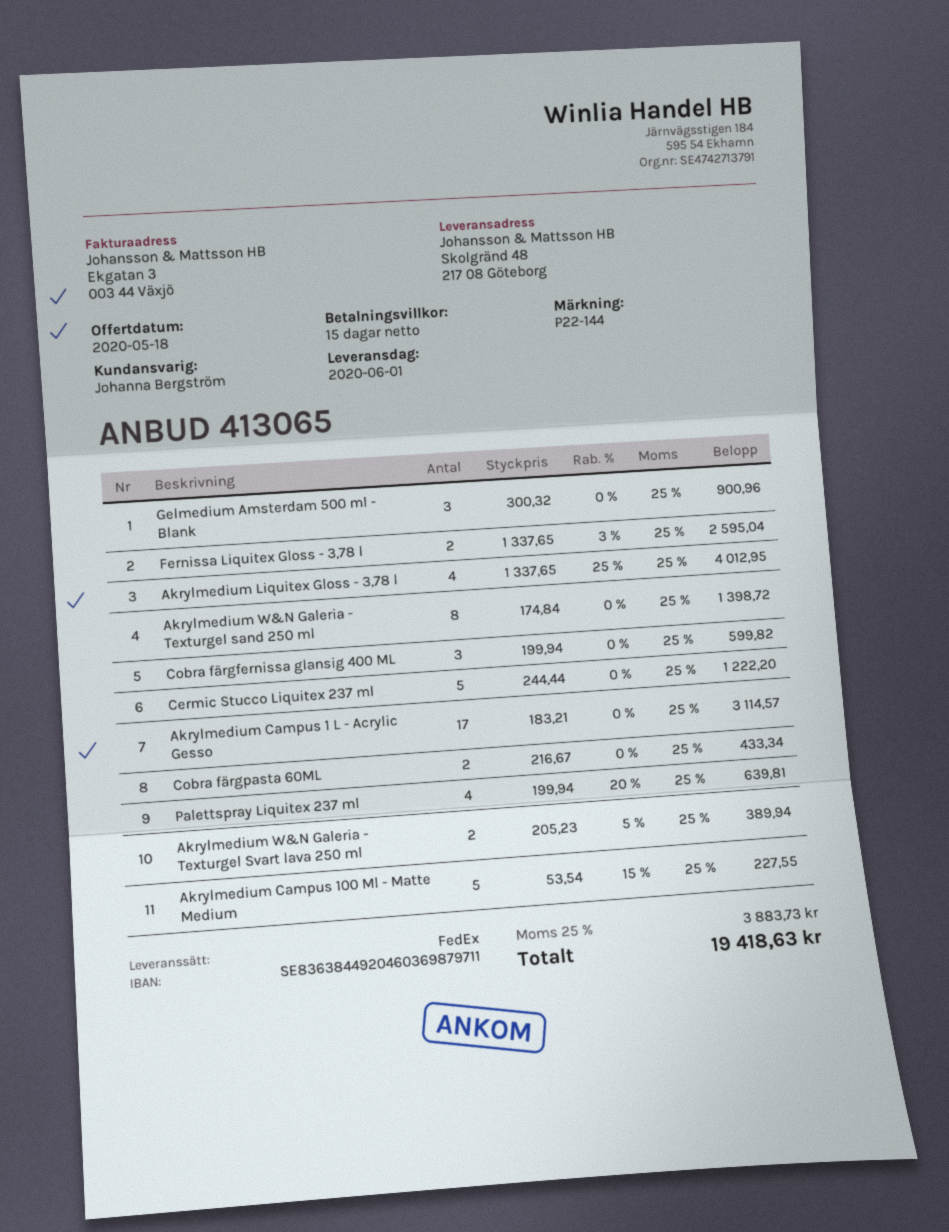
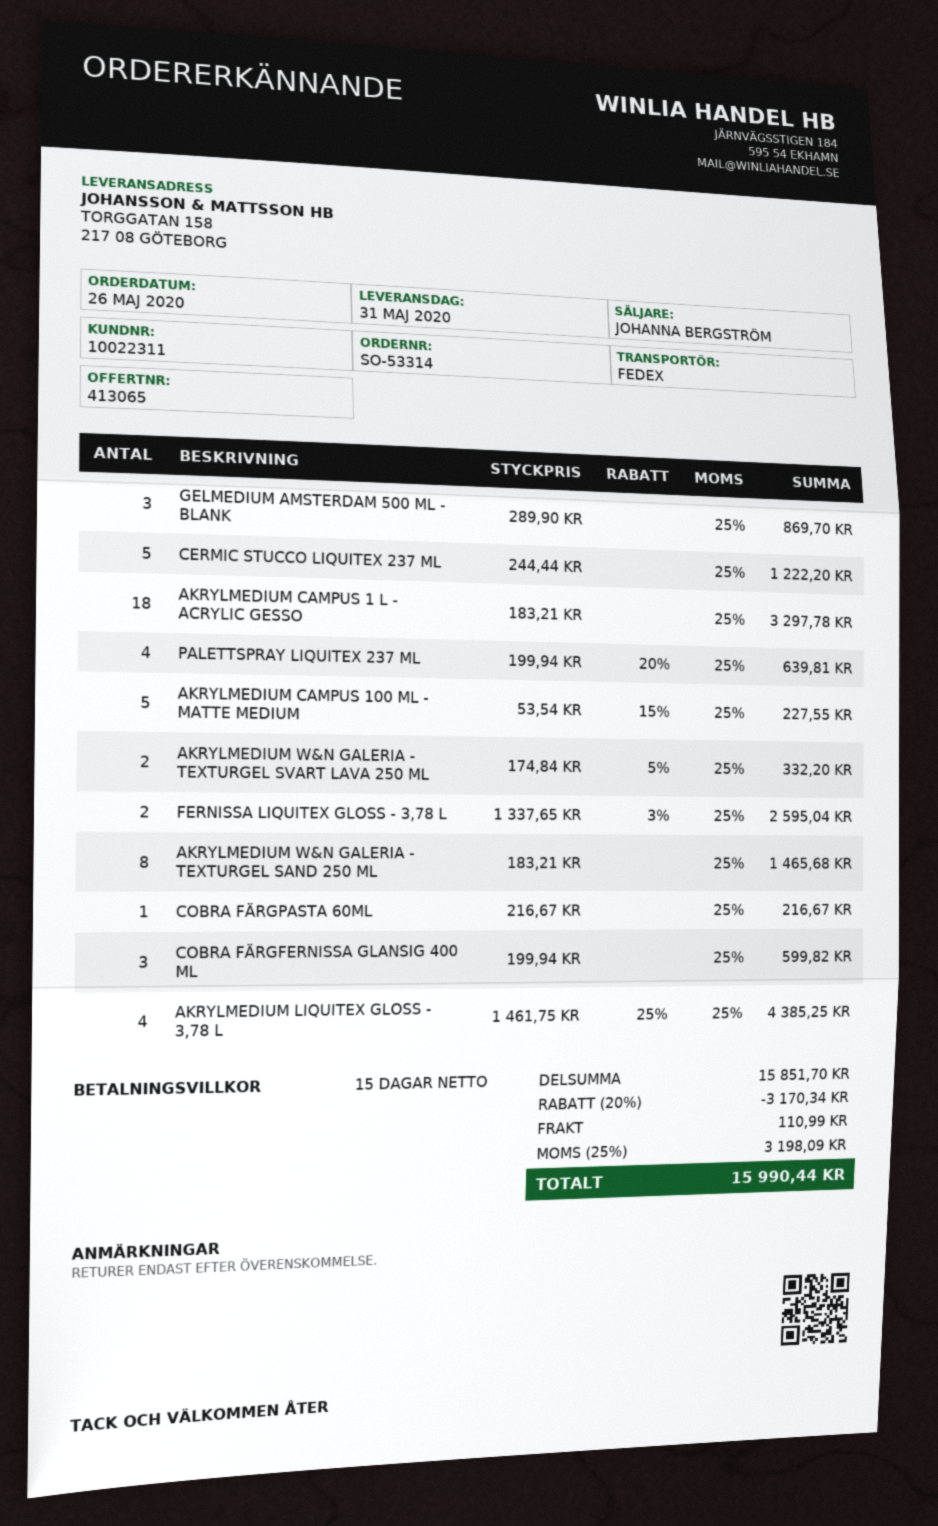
delivery date: 2020-06-01 -> 2020-05-31
ship to: Skolgränd 48, 217 08 Göteborg -> TORGGATAN 158, 217 08 GÖTEBORG
Gelmedium Amsterdam 500 ml - Blank: 3 x 300.32 = 900.96 -> 3 x 289.90 = 869.70
Akrylmedium Liquitex Gloss - 3,78 l: 4 x 1337.65 - 25% = 4012.95 -> 4 x 1461.75 - 25% = 4385.25
Akrylmedium W&N Galeria - Texturgel sand 250 ml: 8 x 174.84 = 1398.72 -> 8 x 183.21 = 1465.68
Akrylmedium Campus 1 L - Acrylic Gesso: 17 x 183.21 = 3114.57 -> 18 x 183.21 = 3297.78
Cobra färgpasta 60ML: 2 x 216.67 = 433.34 -> 1 x 216.67 = 216.67
Akrylmedium W&N Galeria - Texturgel Svart lava 250 ml: 2 x 205.23 - 5% = 389.94 -> 2 x 174.84 - 5% = 332.20
discount: none -> 20% = 3170.34
shipping: none -> 110.99
tax: 25% = 3883.73 -> 25% = 3198.09
total: 19418.63 -> 15990.44

